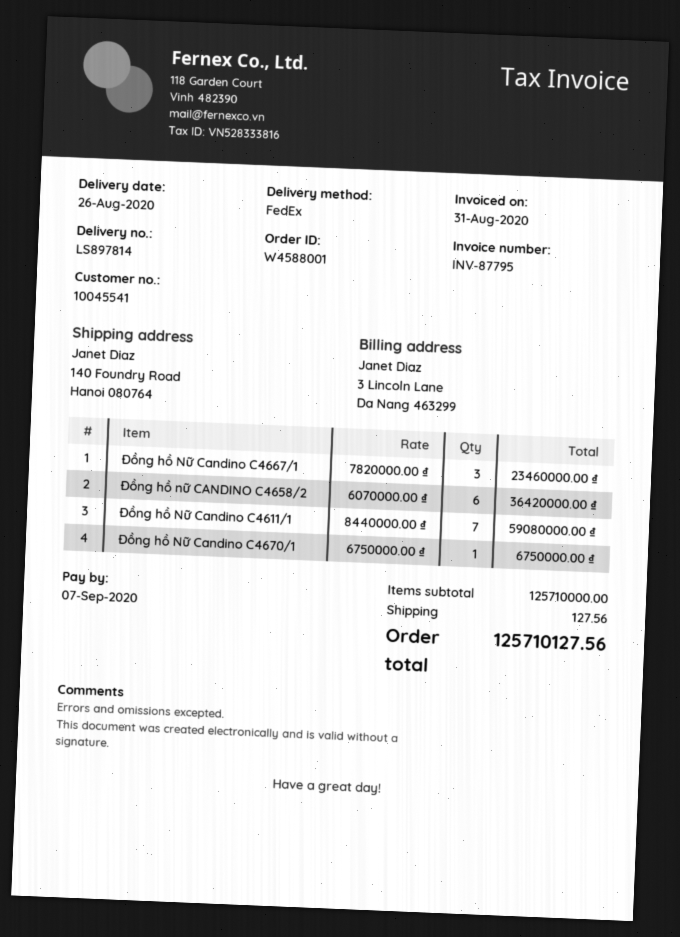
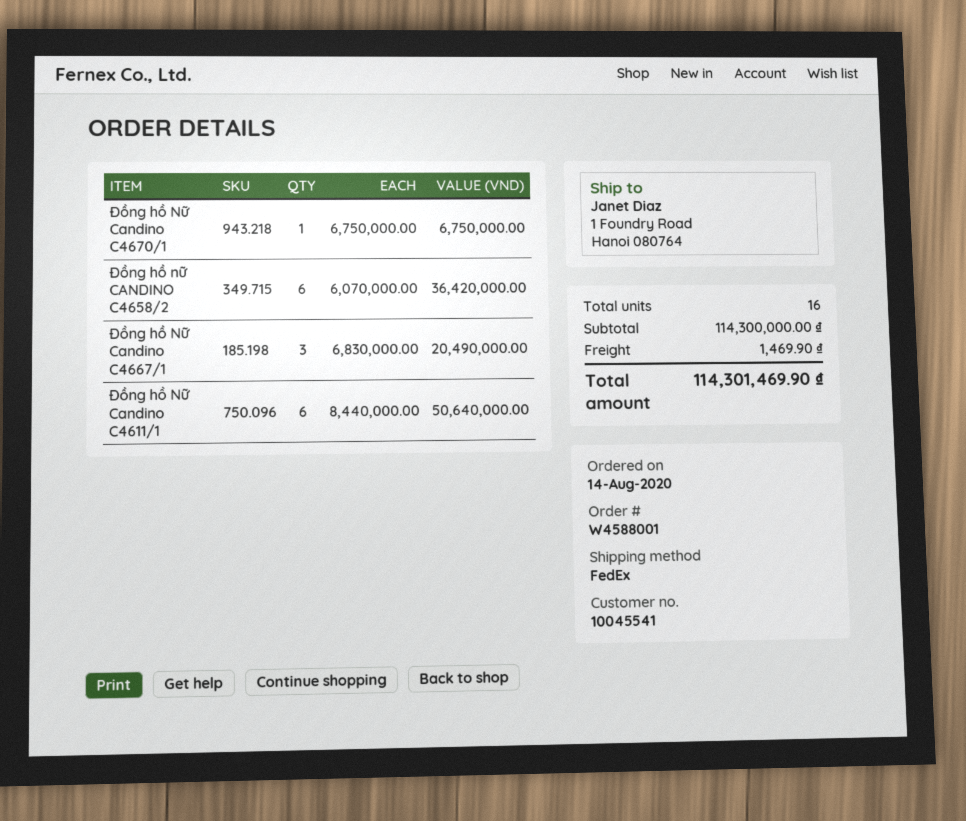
ship to: 140 Foundry Road, Hanoi 080764 -> 1 Foundry Road, Hanoi 080764
Đồng hồ Nữ Candino C4667/1: 3 x 7820000.00 = 23460000.00 -> 3 x 6830000.00 = 20490000.00
Đồng hồ Nữ Candino C4611/1: 7 x 8440000.00 = 59080000.00 -> 6 x 8440000.00 = 50640000.00
subtotal: 125710000.00 -> 114300000.00
shipping: 127.56 -> 1469.90
total: 125710127.56 -> 114301469.90

